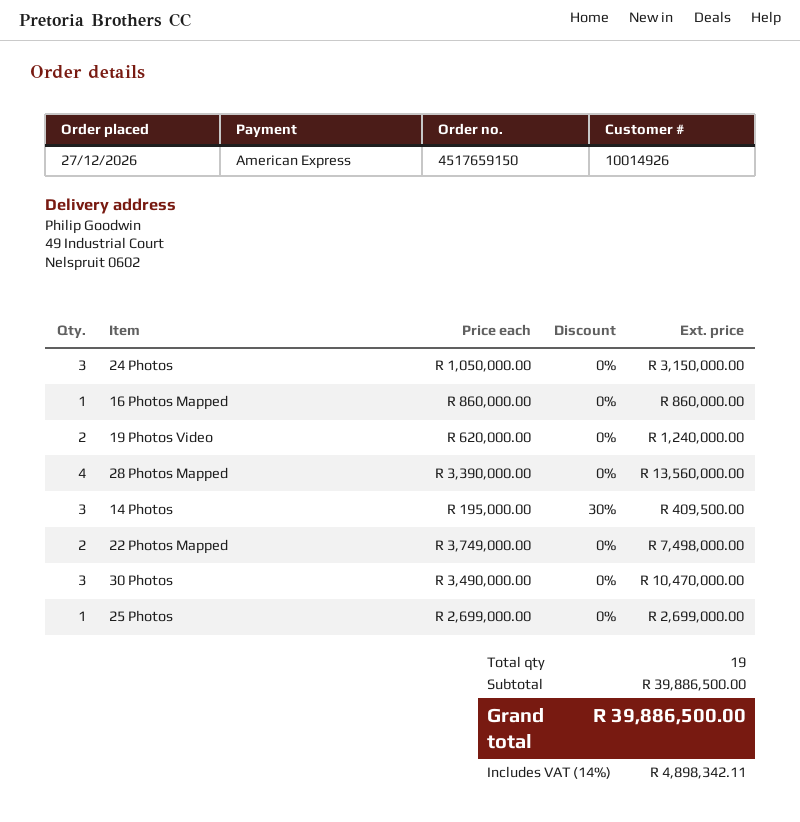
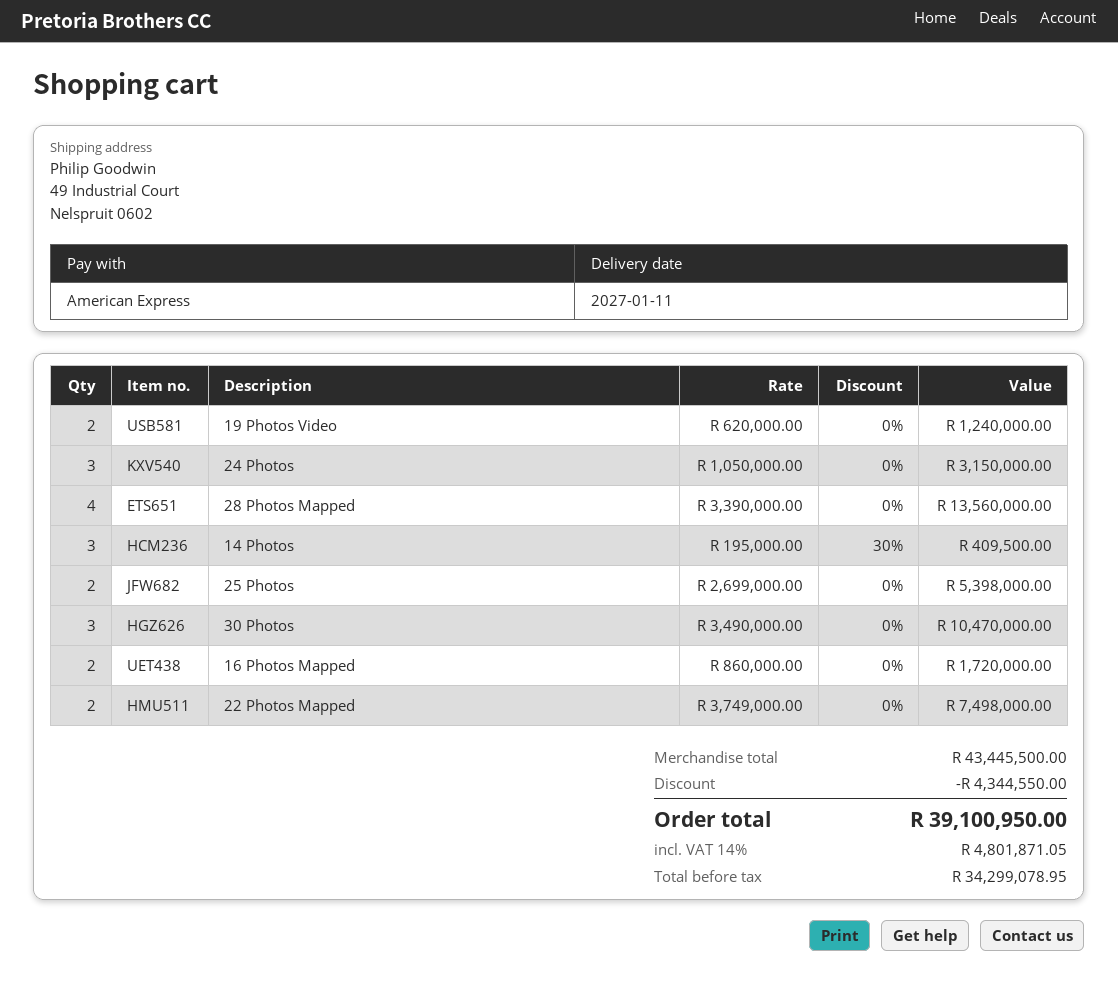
16 Photos Mapped: 1 x 860000.00 = 860000.00 -> 2 x 860000.00 = 1720000.00
25 Photos: 1 x 2699000.00 = 2699000.00 -> 2 x 2699000.00 = 5398000.00
subtotal: 39886500.00 -> 43445500.00
discount: none -> 4344550.00
tax: 14% = 4898342.11 -> 14% = 4801871.05
total: 39886500.00 -> 39100950.00

